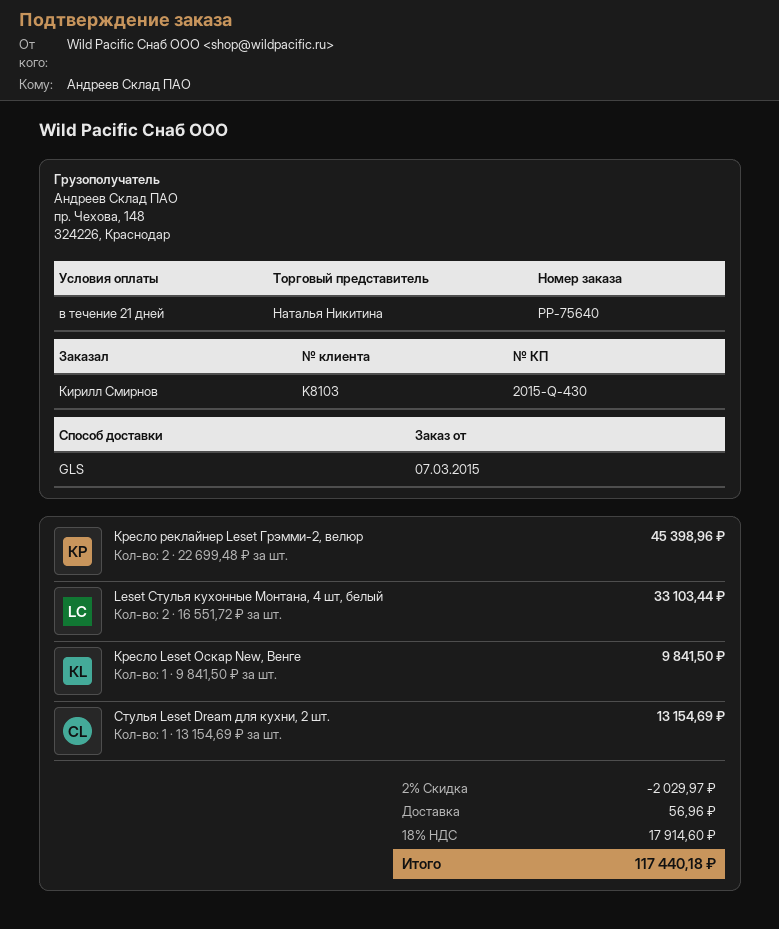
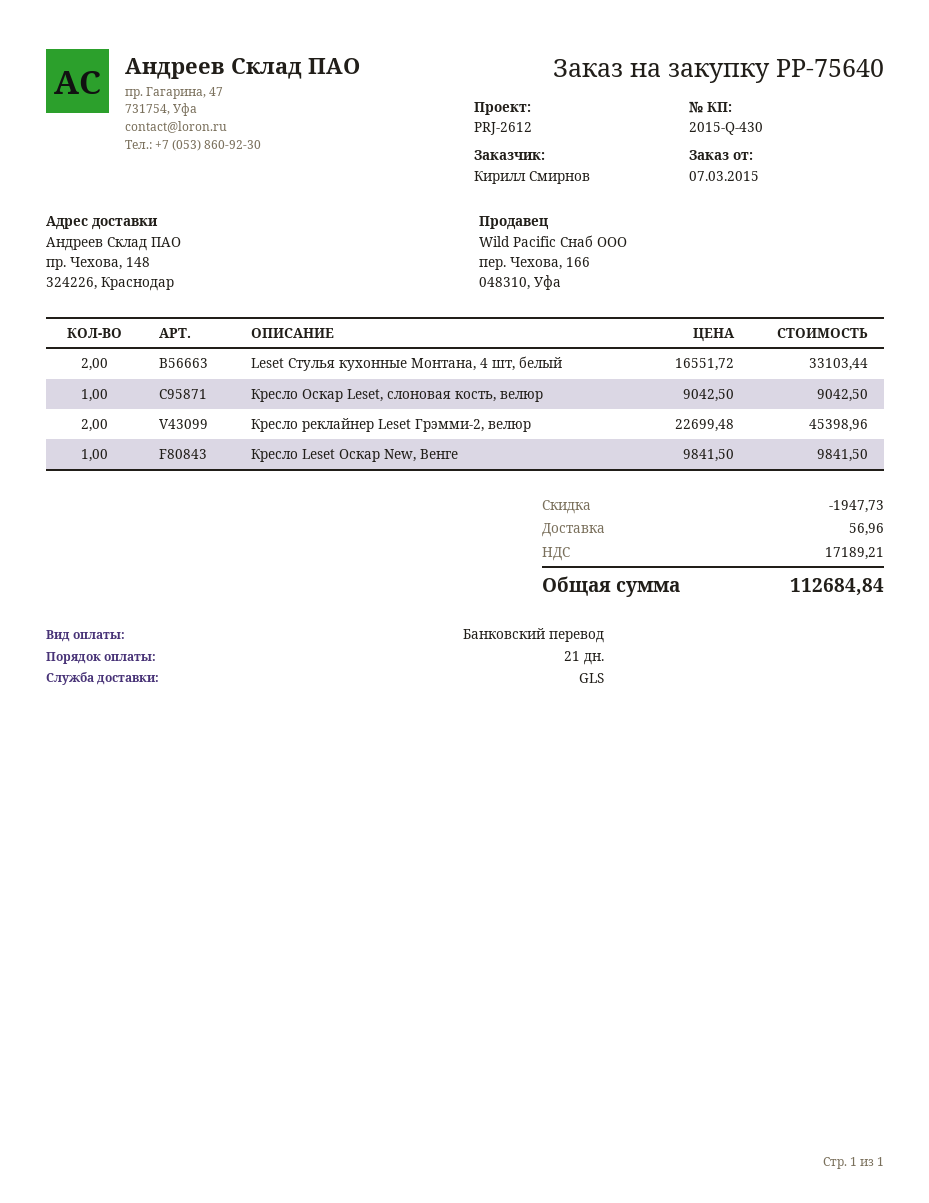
Стулья Leset Dream для кухни, 2 шт.: 1 x 13154.69 = 13154.69 -> none
Кресло Оскар Leset, слоновая кость, велюр: none -> 1 x 9042.50 = 9042.50
discount: 2029.97 -> 1947.73
tax: 17914.60 -> 17189.21
total: 117440.18 -> 112684.84

